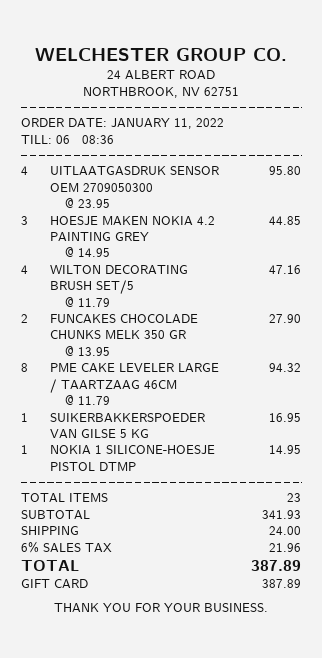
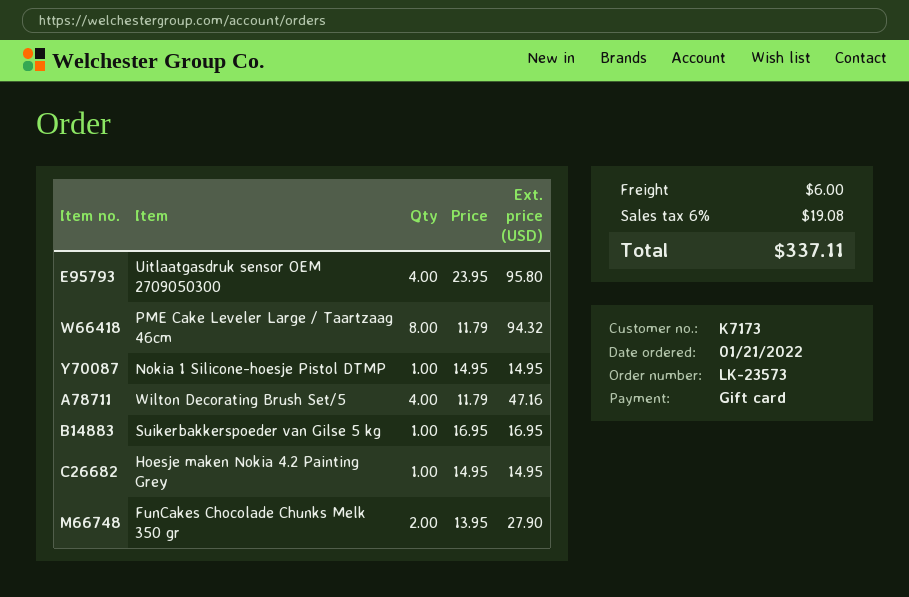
order date: 2022-01-11 -> 2022-01-21
HOESJE MAKEN NOKIA 4.2 PAINTING GREY: 3 x 14.95 = 44.85 -> 1 x 14.95 = 14.95
shipping: 24.00 -> 6.00
tax: 6% = 21.96 -> 6% = 19.08
total: 387.89 -> 337.11

